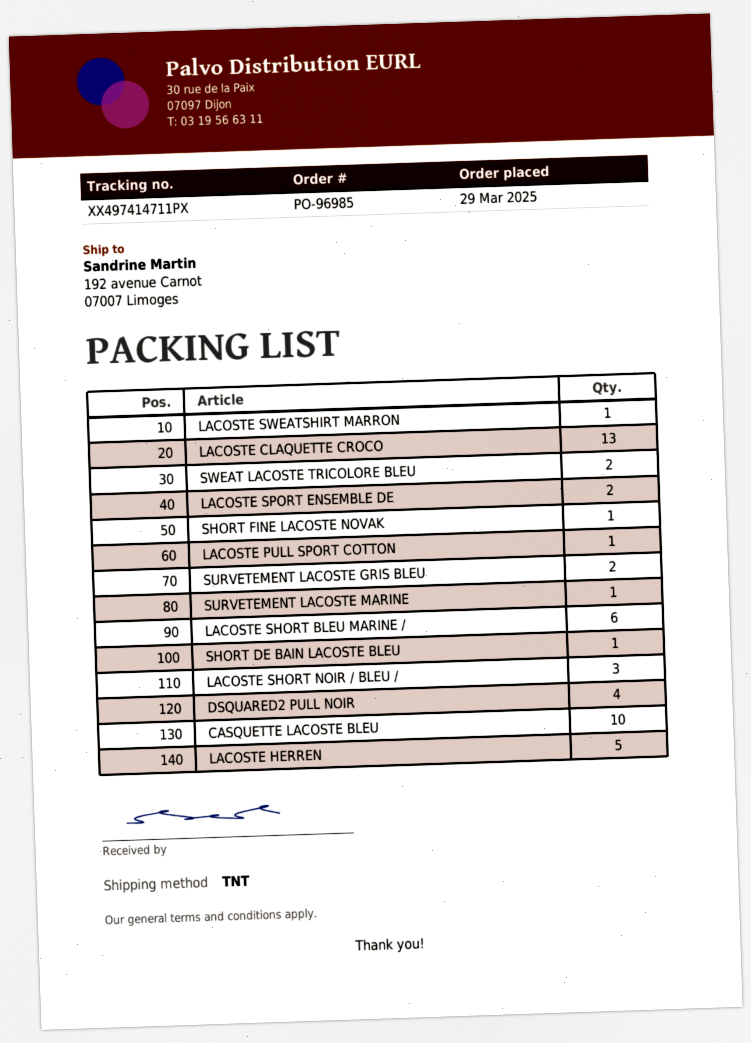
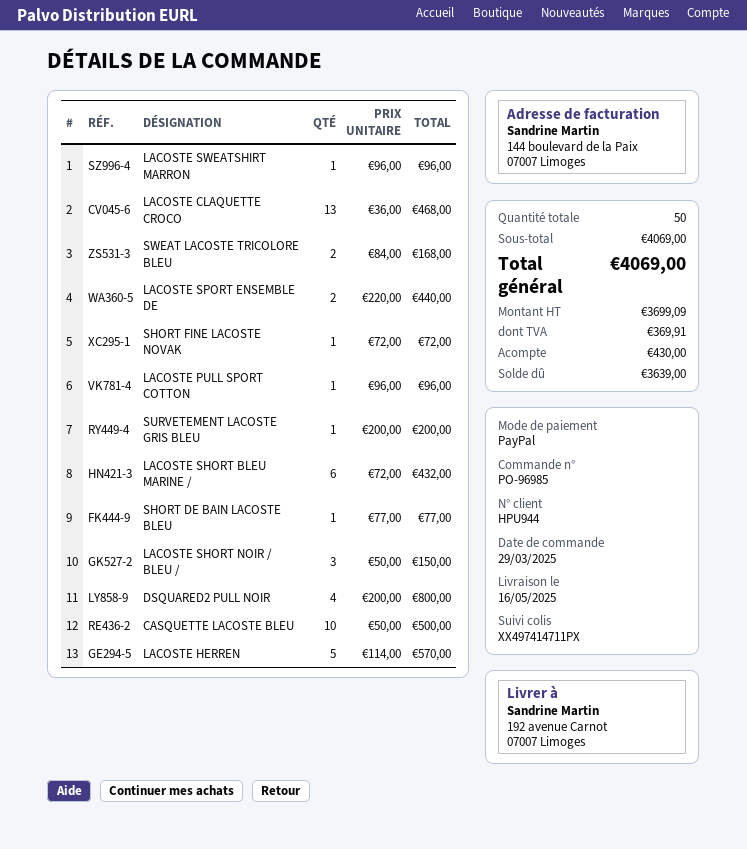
SURVETEMENT LACOSTE GRIS BLEU: 2 -> 1
SURVETEMENT LACOSTE MARINE: 1 -> none

